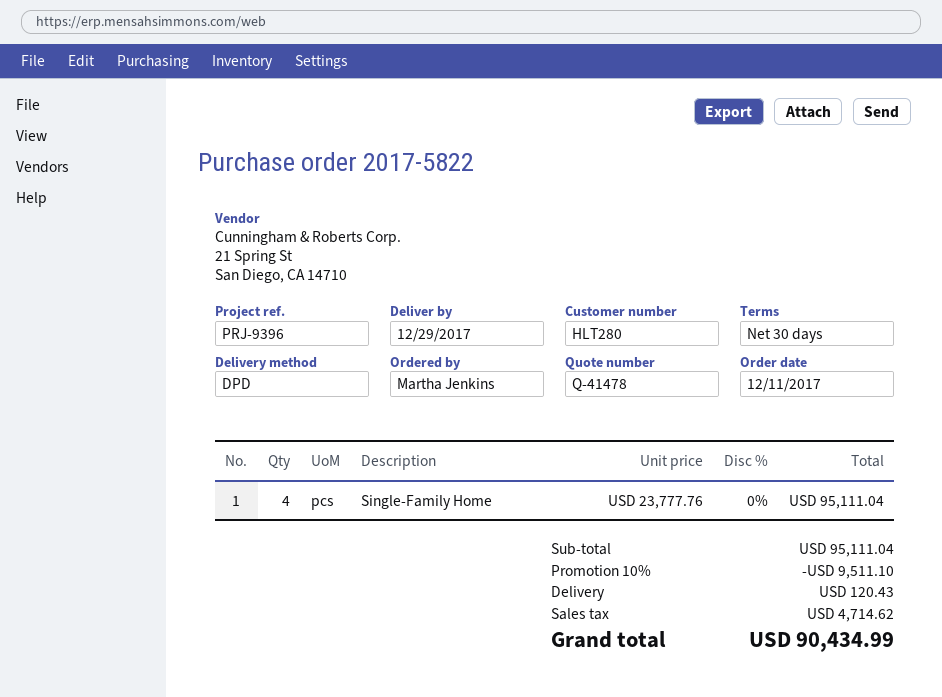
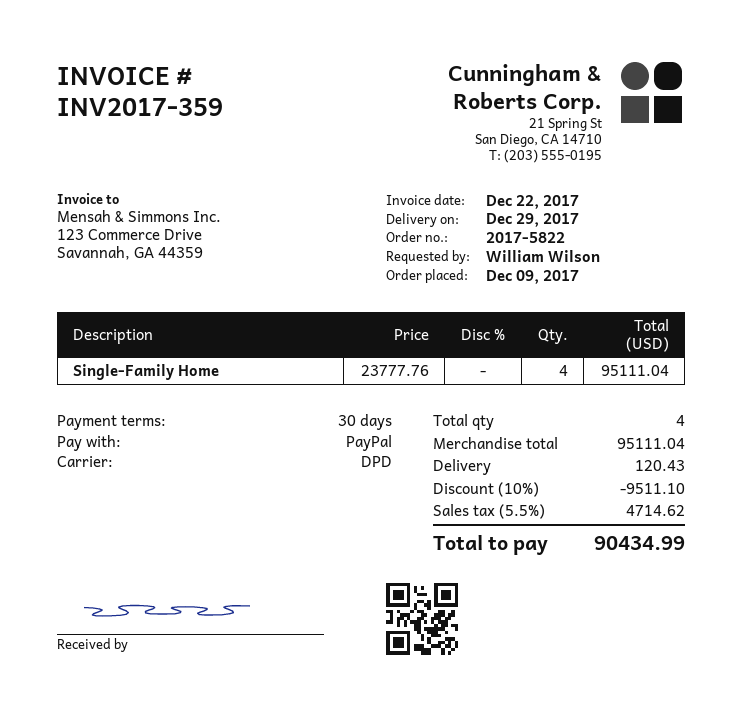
order date: 2017-12-11 -> 2017-12-09
ordered by: Martha Jenkins -> William Wilson

